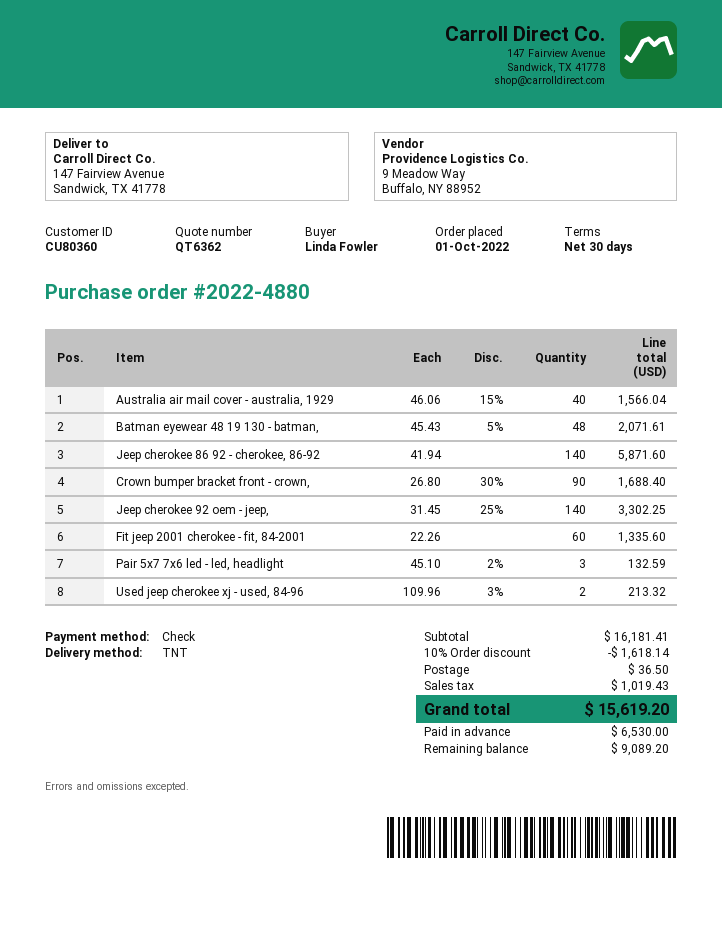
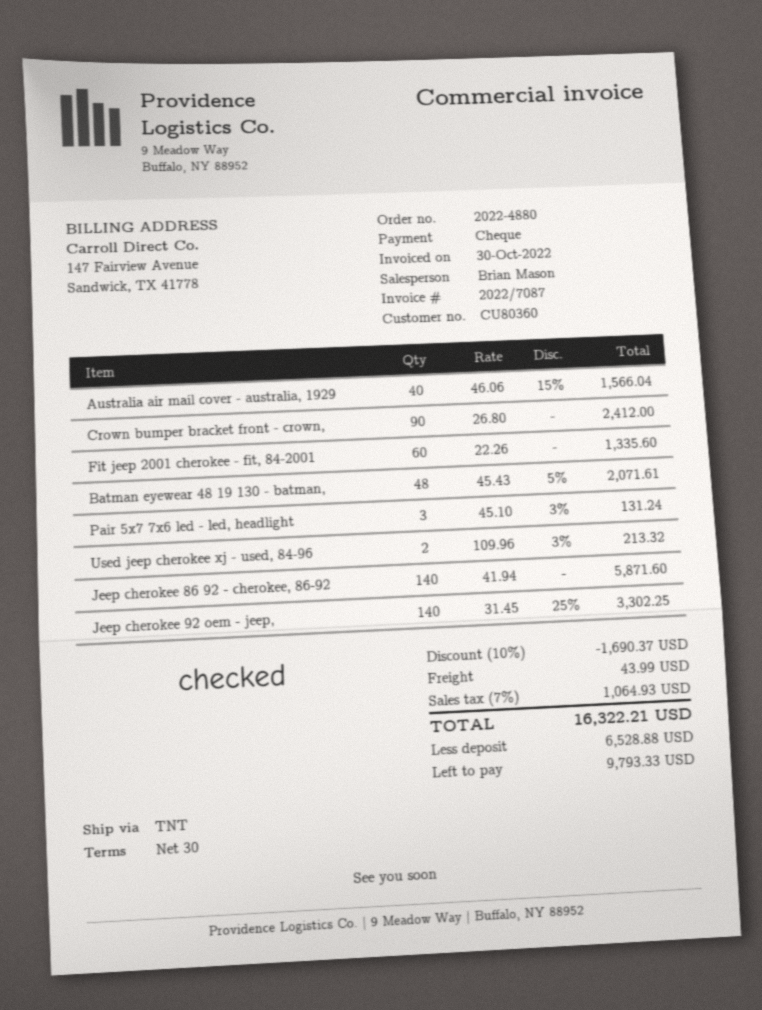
Crown bumper bracket front - crown,: 90 x 26.80 - 30% = 1688.40 -> 90 x 26.80 = 2412.00
Pair 5x7 7x6 led - led, headlight: 3 x 45.10 - 2% = 132.59 -> 3 x 45.10 - 3% = 131.24
discount: 10% = 1618.14 -> 10% = 1690.37
shipping: 36.50 -> 43.99
tax: 1019.43 -> 1064.93
total: 15619.20 -> 16322.21
deposit: 6530.00 -> 6528.88
balance: 9089.20 -> 9793.33

